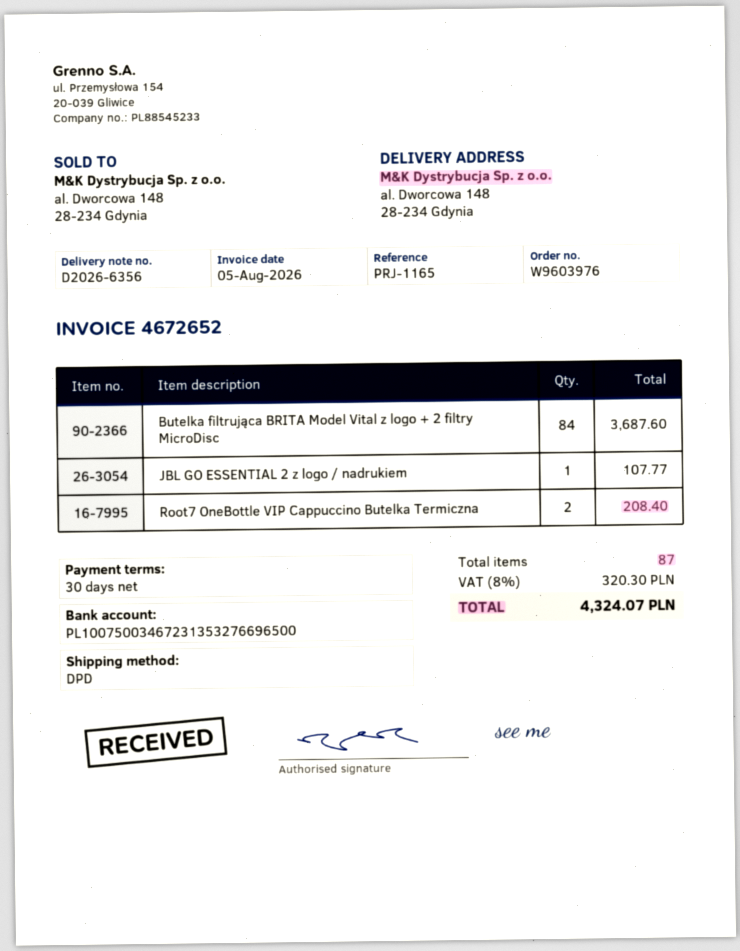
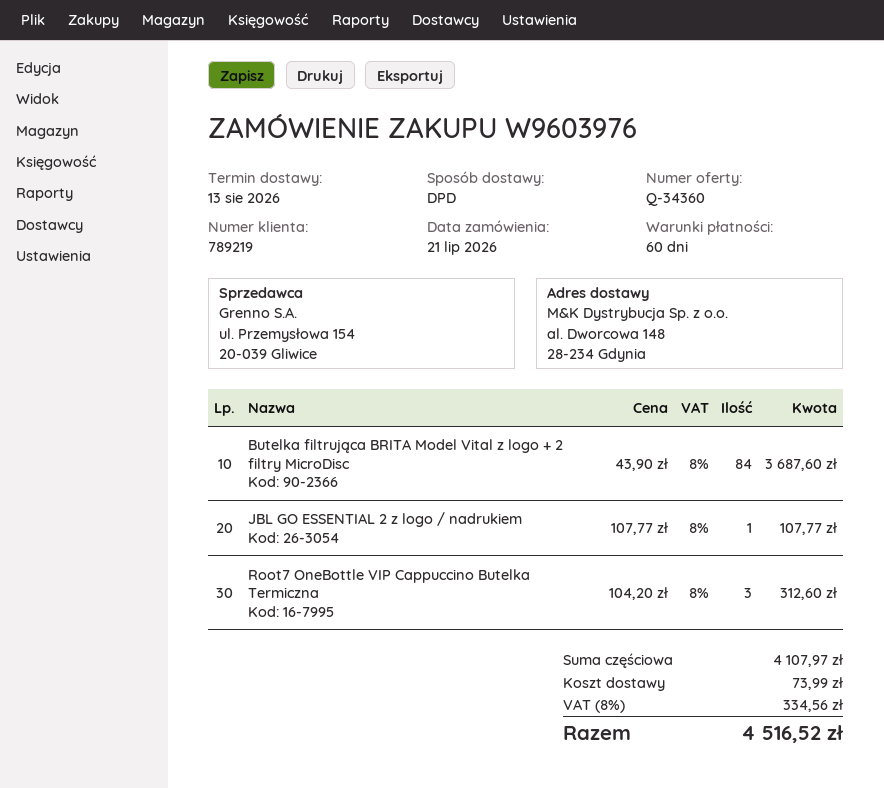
payment terms: 30 days -> 60 days
Root7 OneBottle VIP Cappuccino Butelka Termiczna: 2 for 208.40 -> 3 for 312.60
shipping: none -> 73.99
tax: 8% = 320.30 -> 8% = 334.56
total: 4324.07 -> 4516.52

